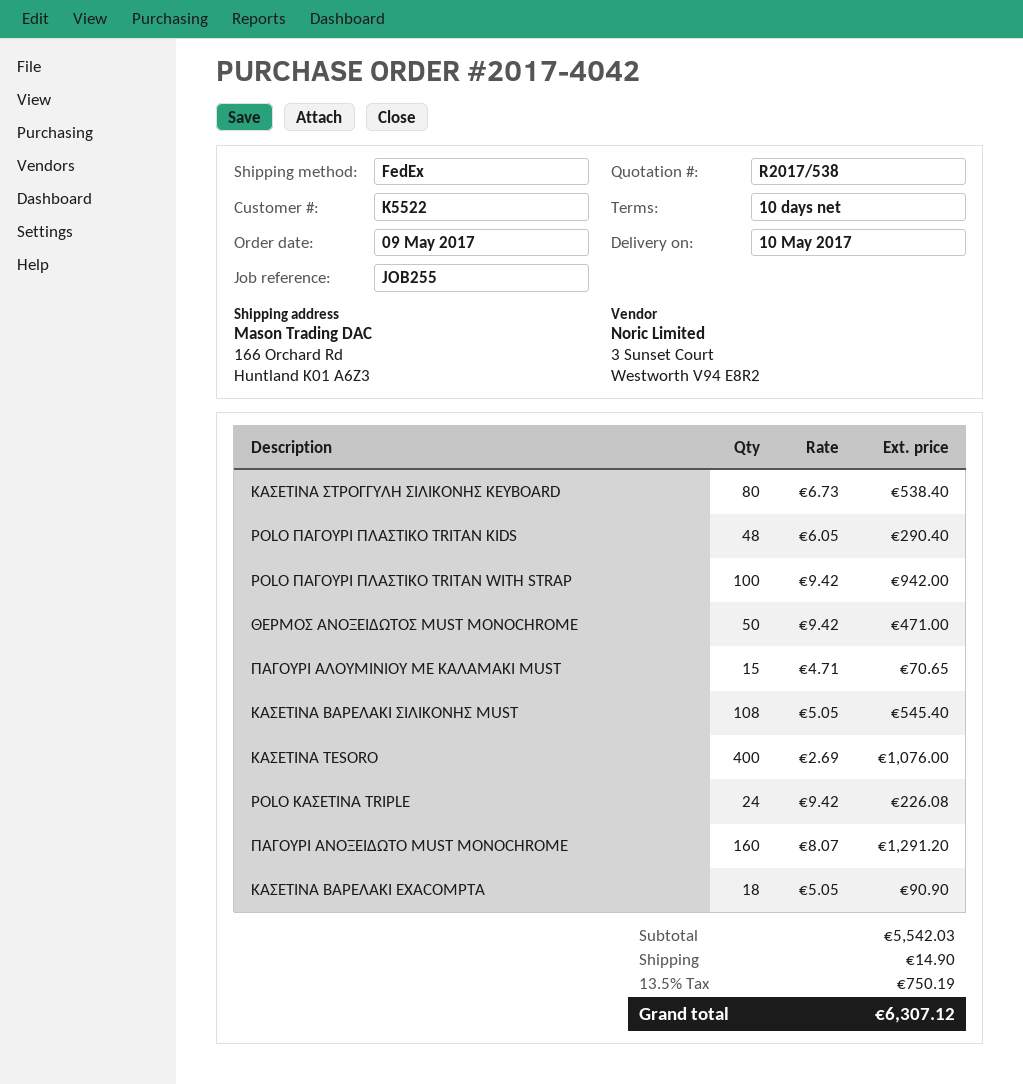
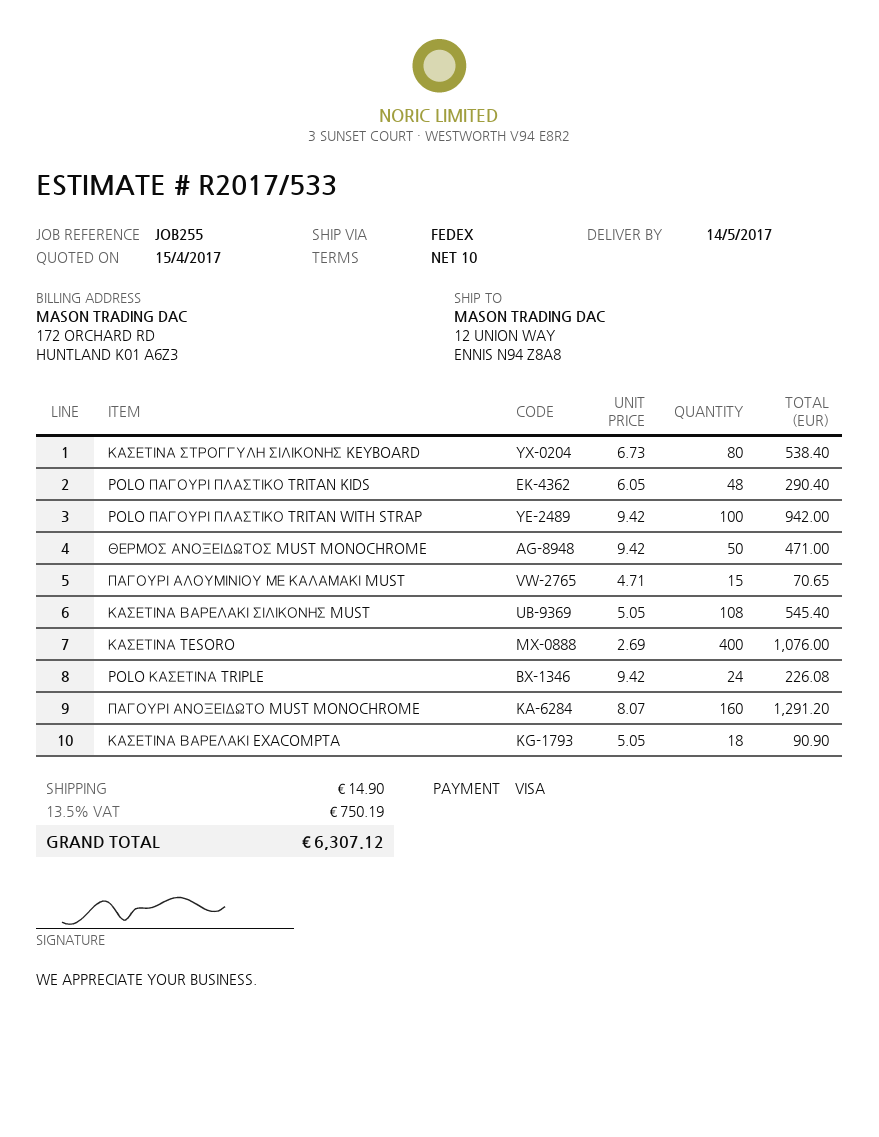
quote number: R2017/538 -> R2017/533
delivery date: 2017-05-10 -> 2017-05-14
ship to: 166 Orchard Rd, Huntland K01 A6Z3 -> 12 UNION WAY, ENNIS N94 Z8A8

